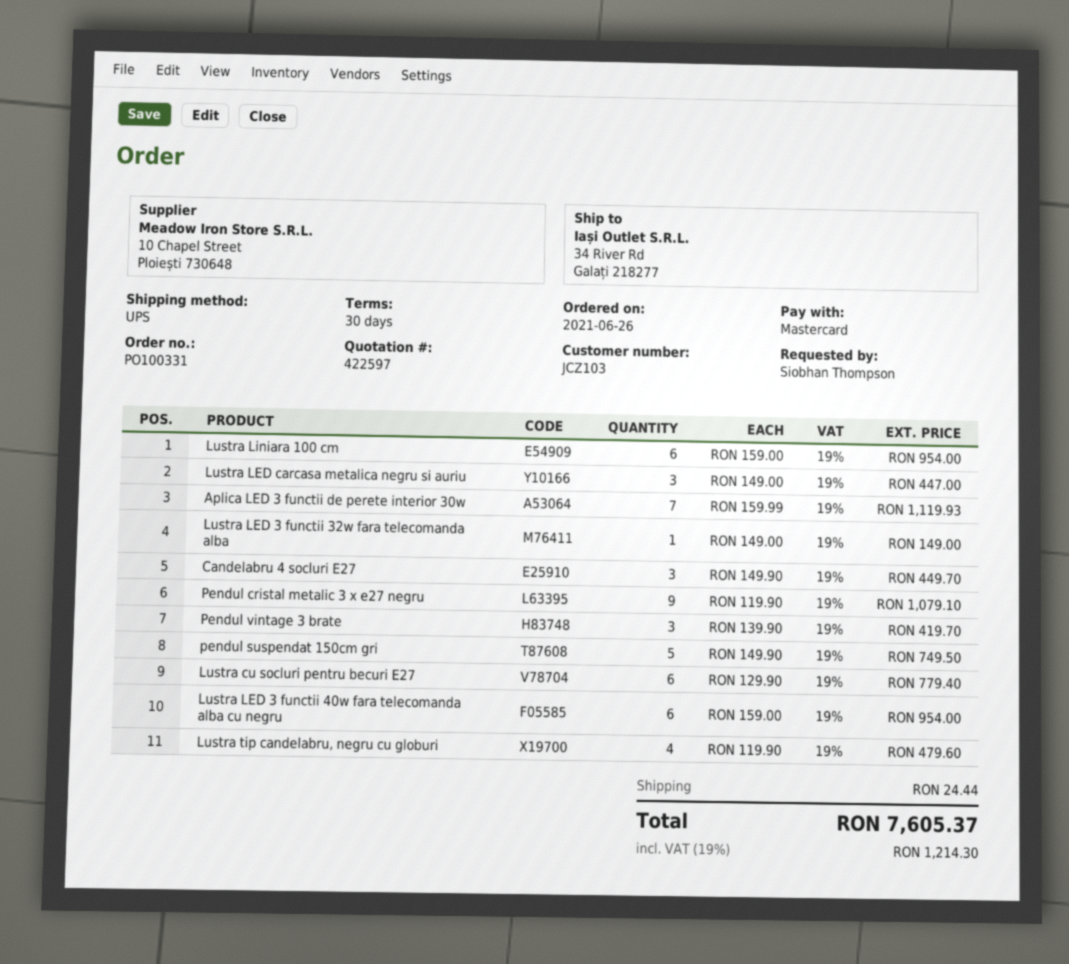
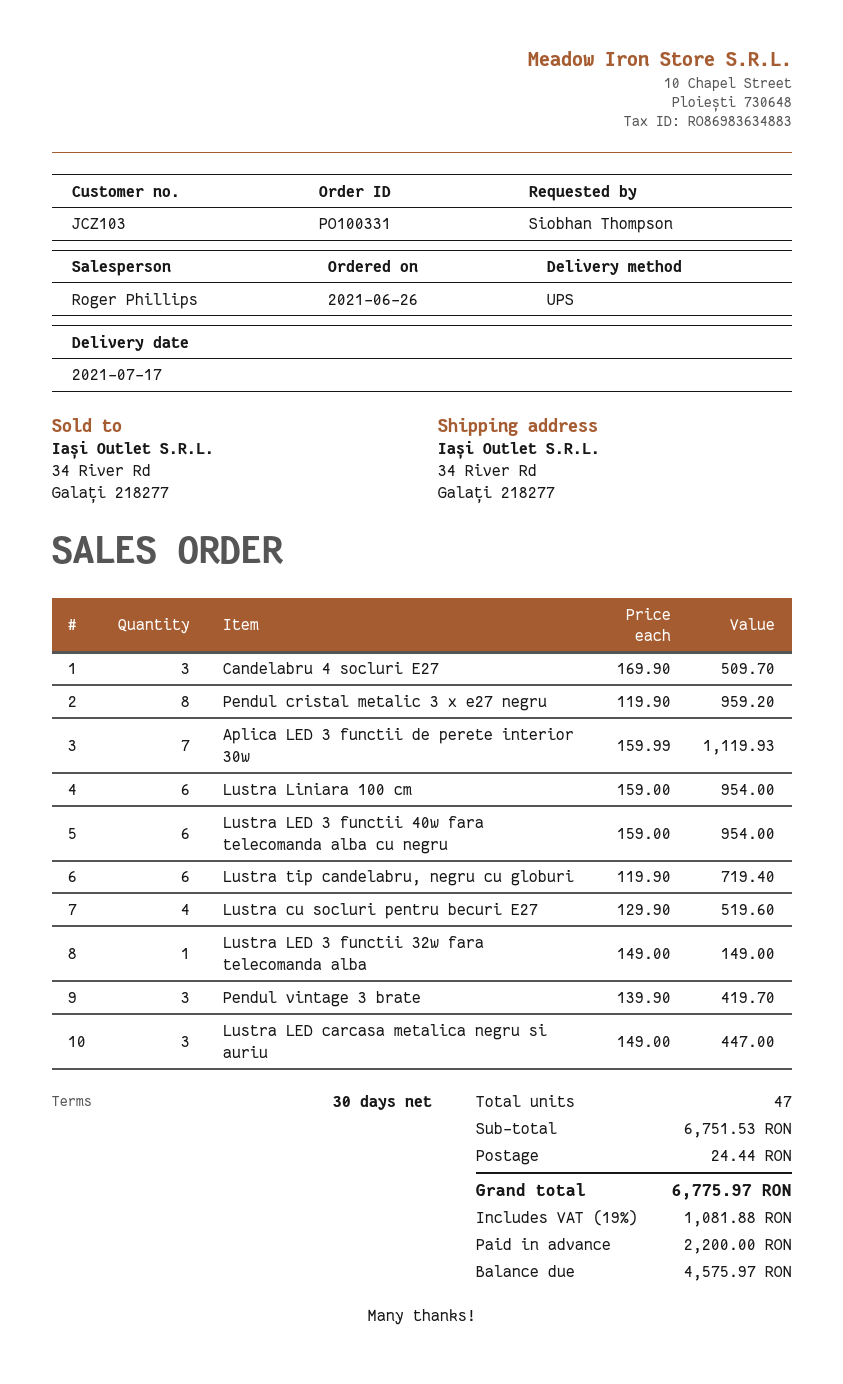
Candelabru 4 socluri E27: 3 x 149.90 = 449.70 -> 3 x 169.90 = 509.70
Pendul cristal metalic 3 x e27 negru: 9 x 119.90 = 1079.10 -> 8 x 119.90 = 959.20
pendul suspendat 150cm gri: 5 x 149.90 = 749.50 -> none
Lustra cu socluri pentru becuri E27: 6 x 129.90 = 779.40 -> 4 x 129.90 = 519.60
Lustra tip candelabru, negru cu globuri: 4 x 119.90 = 479.60 -> 6 x 119.90 = 719.40
tax: 19% = 1214.30 -> 19% = 1081.88
total: 7605.37 -> 6775.97

